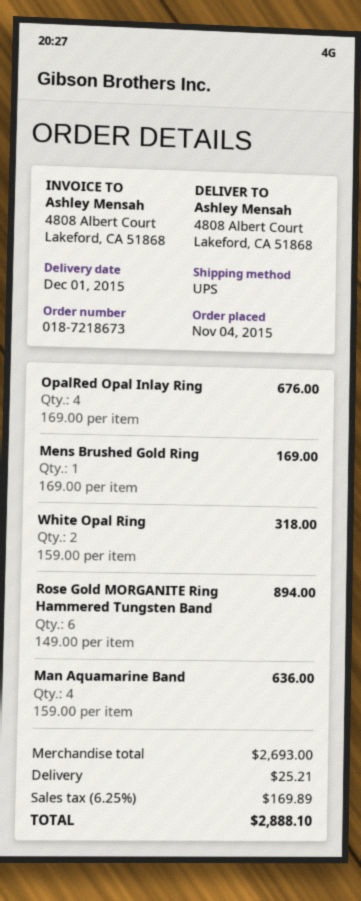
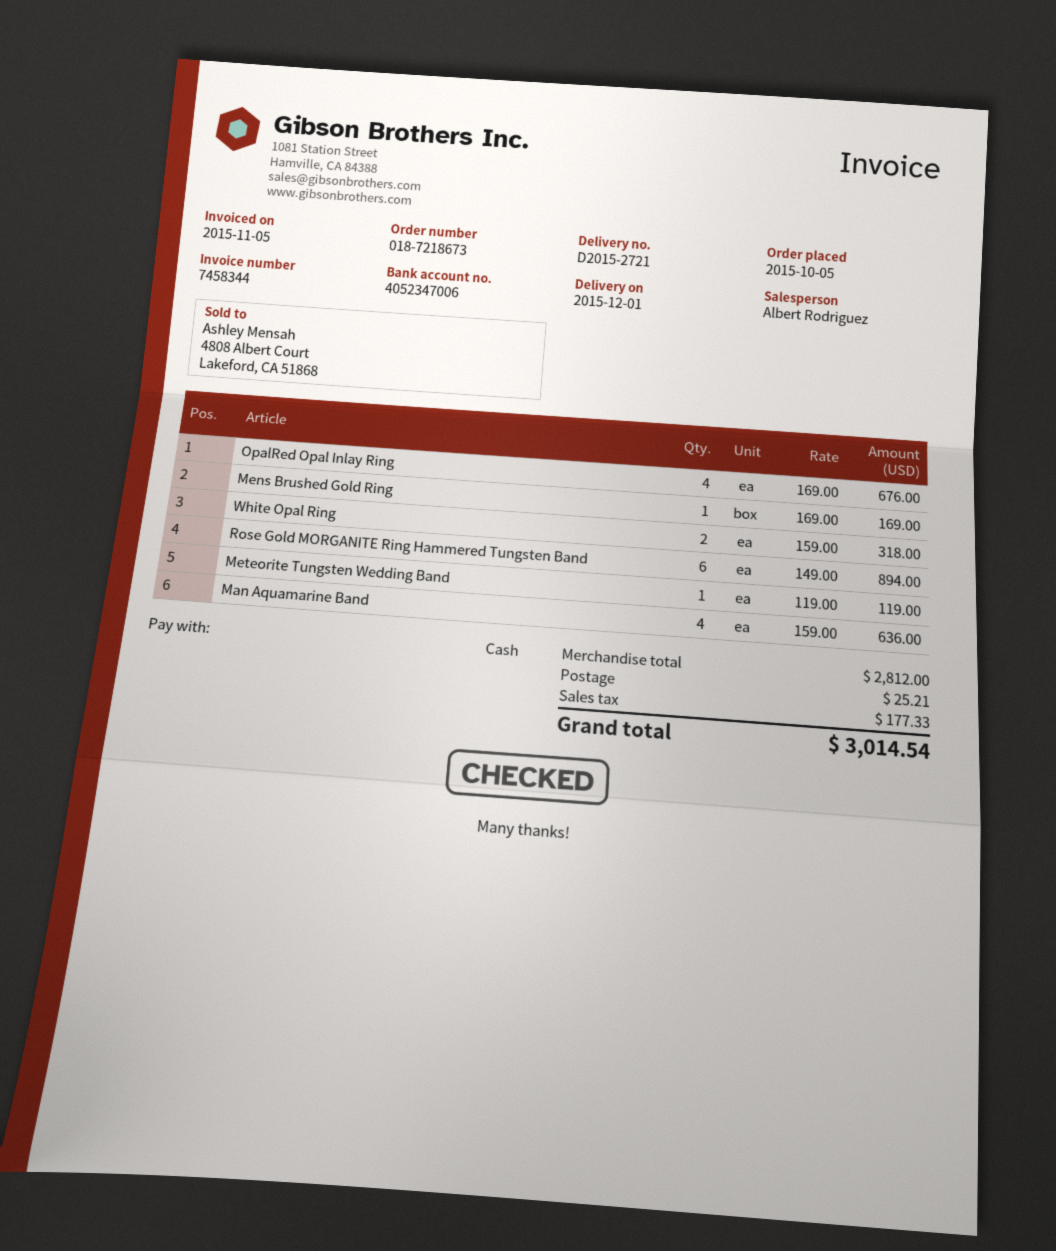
order date: 2015-11-04 -> 2015-10-05
Meteorite Tungsten Wedding Band: none -> 1 x 119.00 = 119.00
subtotal: 2693.00 -> 2812.00
tax: 169.89 -> 177.33
total: 2888.10 -> 3014.54

